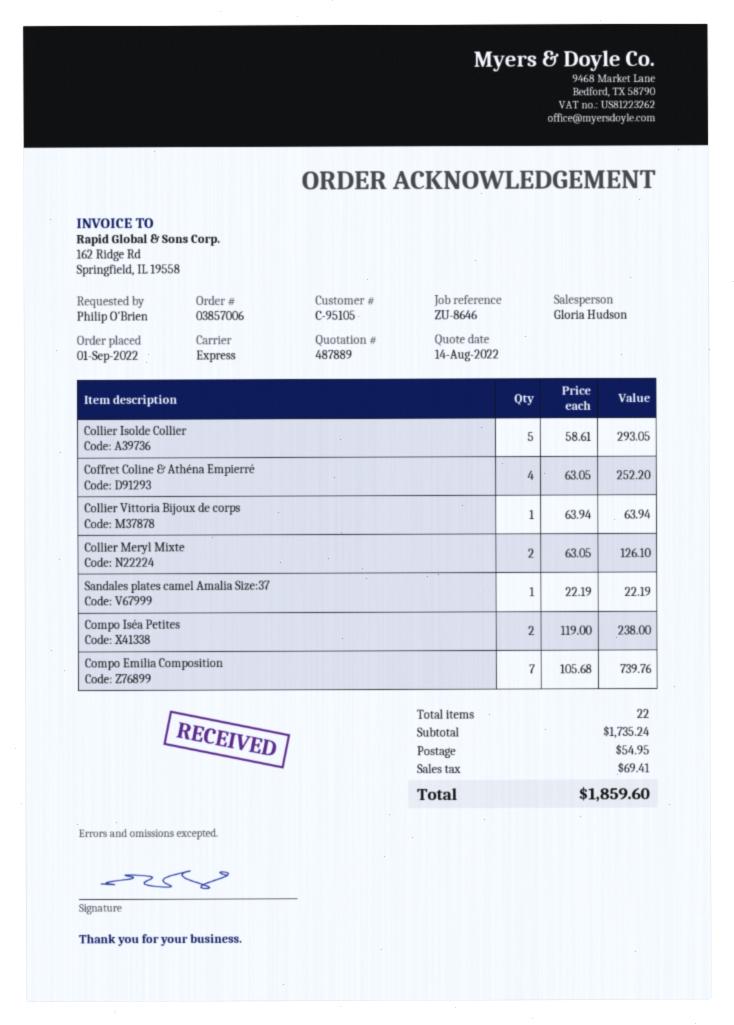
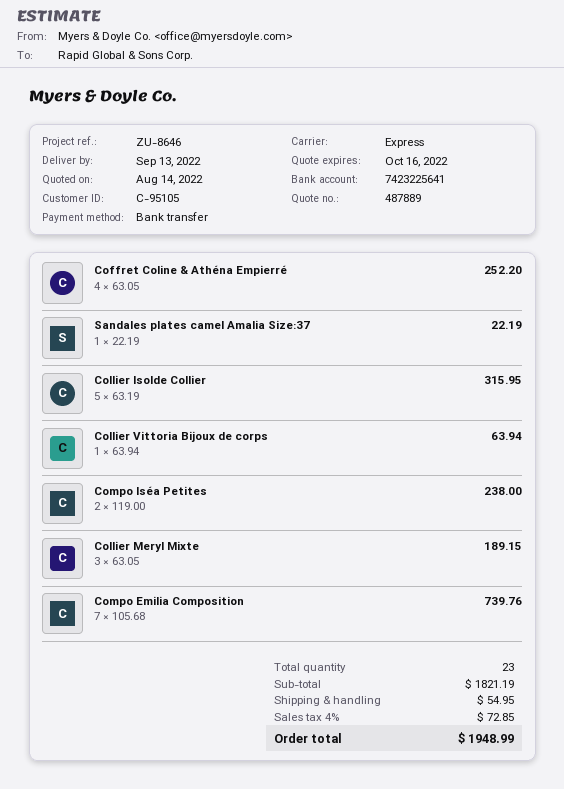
Collier Isolde Collier: 5 x 58.61 = 293.05 -> 5 x 63.19 = 315.95
Collier Meryl Mixte: 2 x 63.05 = 126.10 -> 3 x 63.05 = 189.15
total quantity: 22 -> 23
subtotal: 1735.24 -> 1821.19
tax: 69.41 -> 72.85
total: 1859.60 -> 1948.99

